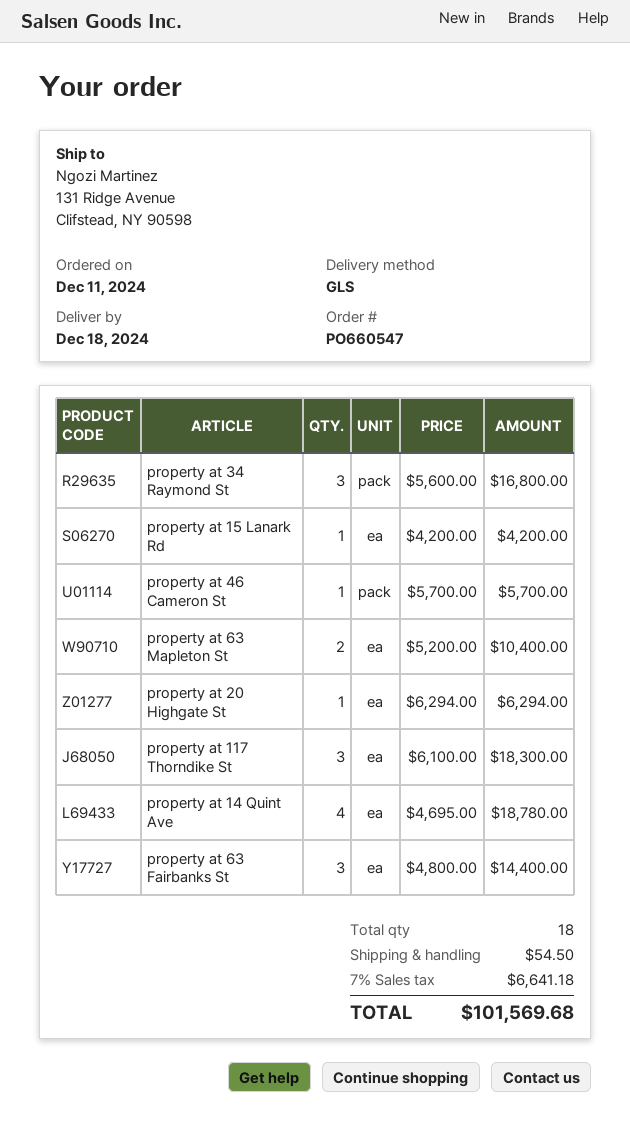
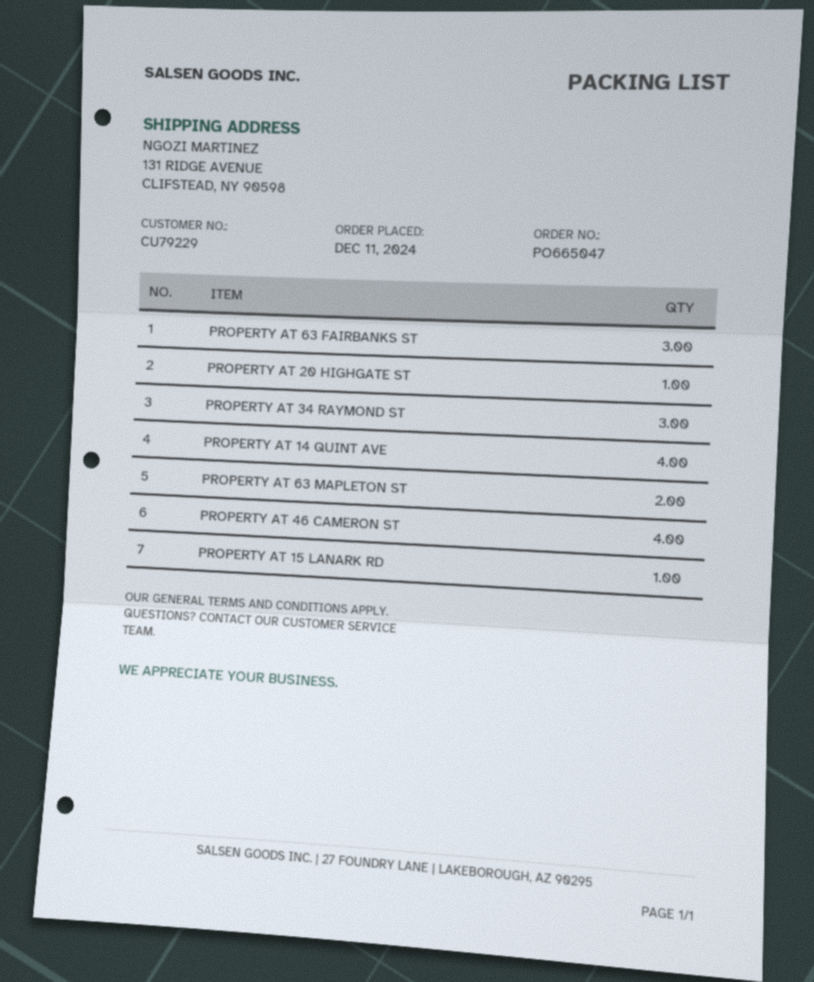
order number: PO660547 -> PO665047
property at 46 Cameron St: 1 -> 4
property at 117 Thorndike St: 3 -> none

